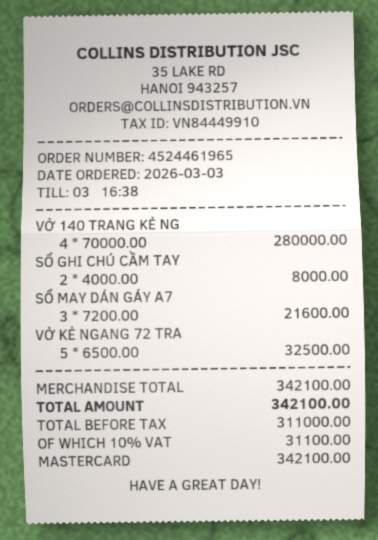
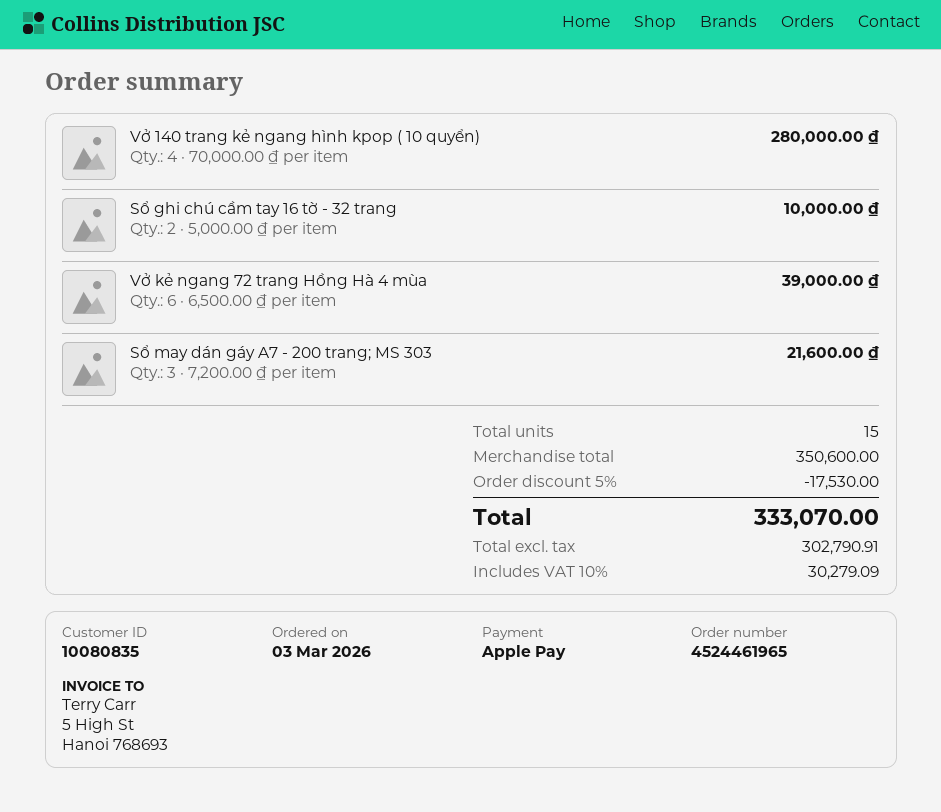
payment method: Mastercard -> Apple Pay
SỔ GHI CHÚ CẦM TAY: 2 x 4000.00 = 8000.00 -> 2 x 5000.00 = 10000.00
VỞ KẺ NGANG 72 TRA: 5 x 6500.00 = 32500.00 -> 6 x 6500.00 = 39000.00
subtotal: 342100.00 -> 350600.00
discount: none -> 5% = 17530.00
net: 311000.00 -> 302790.91
tax: 10% = 31100.00 -> 10% = 30279.09
total: 342100.00 -> 333070.00

